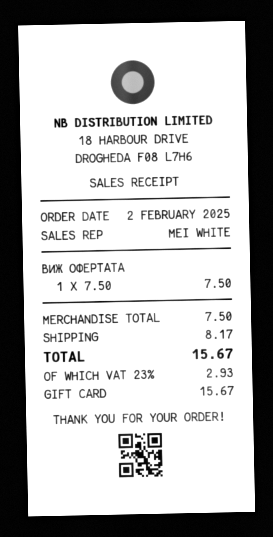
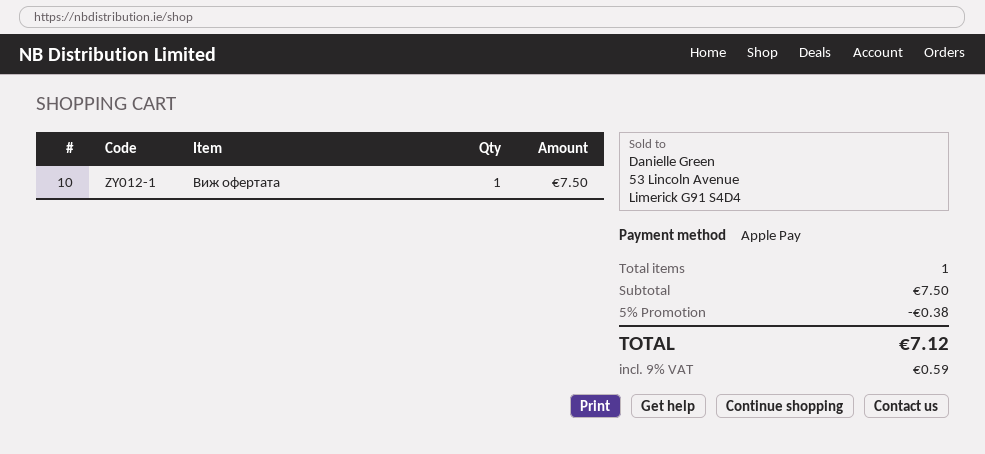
payment method: gift card -> Apple Pay
discount: none -> 5% = 0.38
shipping: 8.17 -> none
tax: 23% = 2.93 -> 9% = 0.59
total: 15.67 -> 7.12

